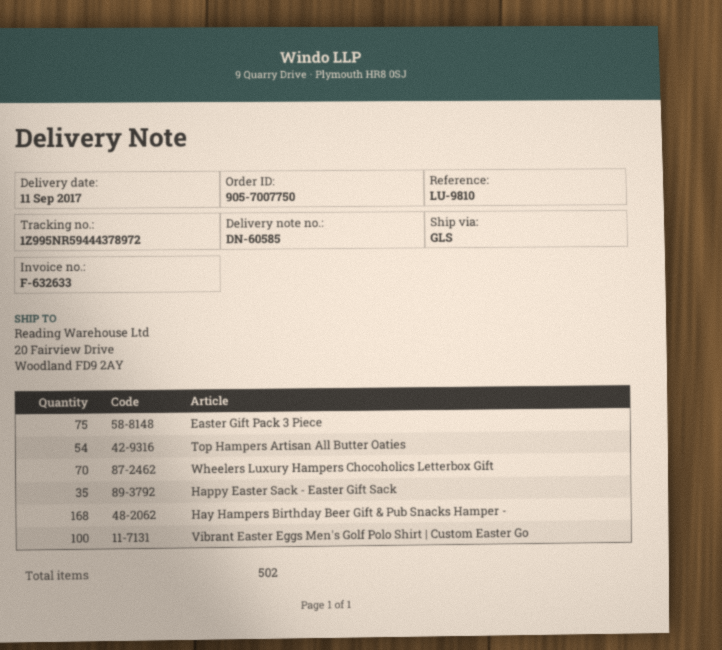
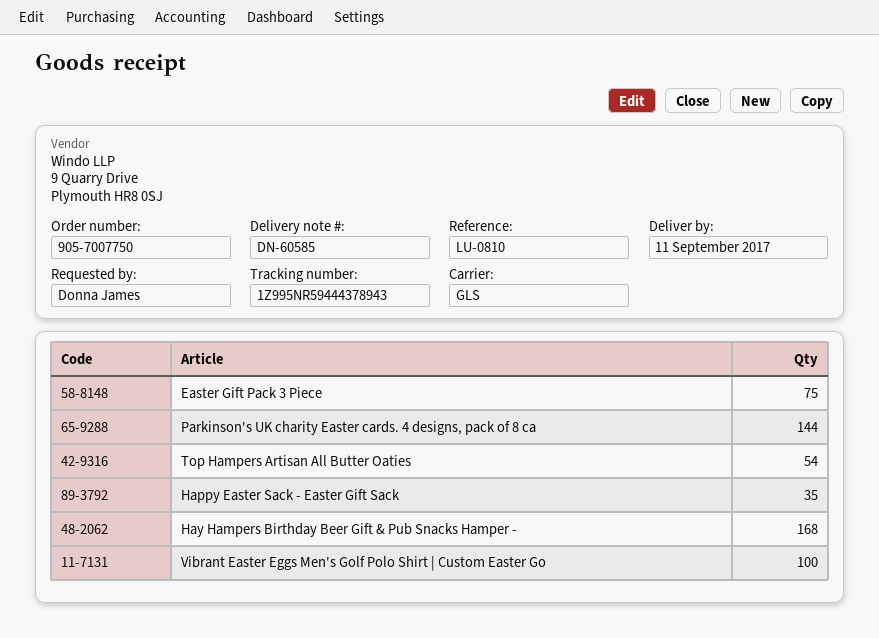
reference: LU-9810 -> LU-0810
tracking number: 1Z995NR59444378972 -> 1Z995NR59444378943
Wheelers Luxury Hampers Chocoholics Letterbox Gift: 70 -> none
Parkinson's UK charity Easter cards. 4 designs, pack of 8 ca: none -> 144

